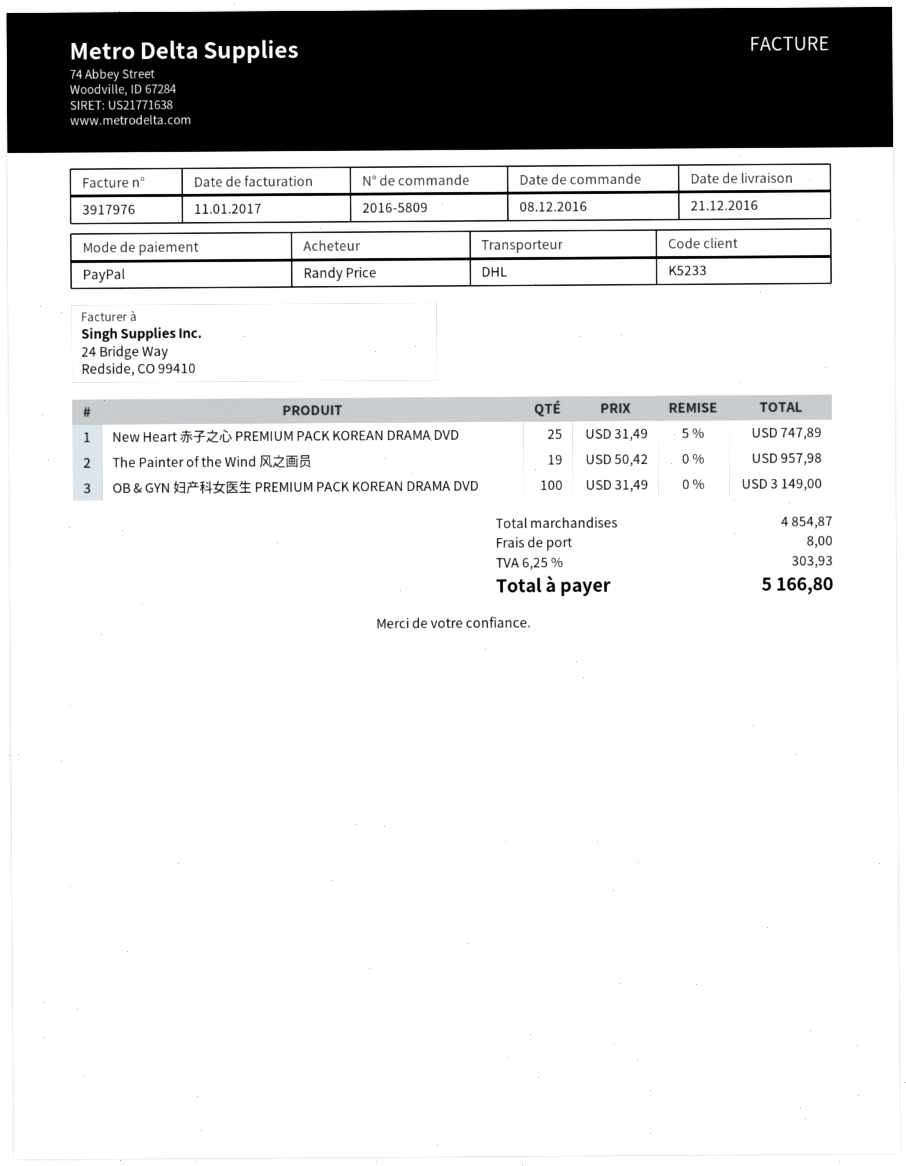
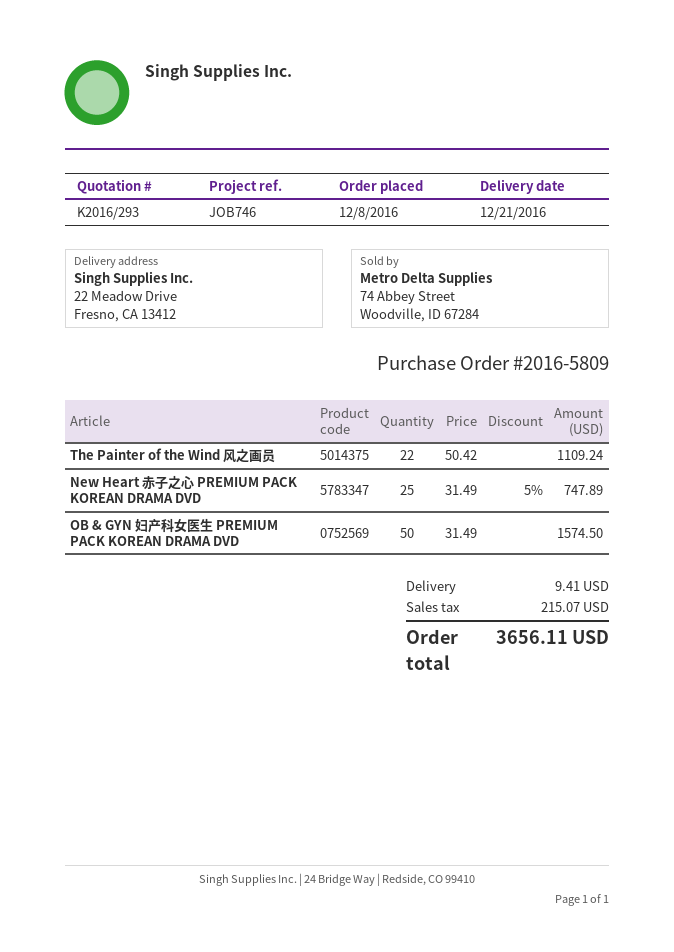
The Painter of the Wind 风之画员: 19 x 50.42 = 957.98 -> 22 x 50.42 = 1109.24
OB & GYN 妇产科女医生 PREMIUM PACK KOREAN DRAMA DVD: 100 x 31.49 = 3149.00 -> 50 x 31.49 = 1574.50
shipping: 8.00 -> 9.41
tax: 303.93 -> 215.07
total: 5166.80 -> 3656.11

